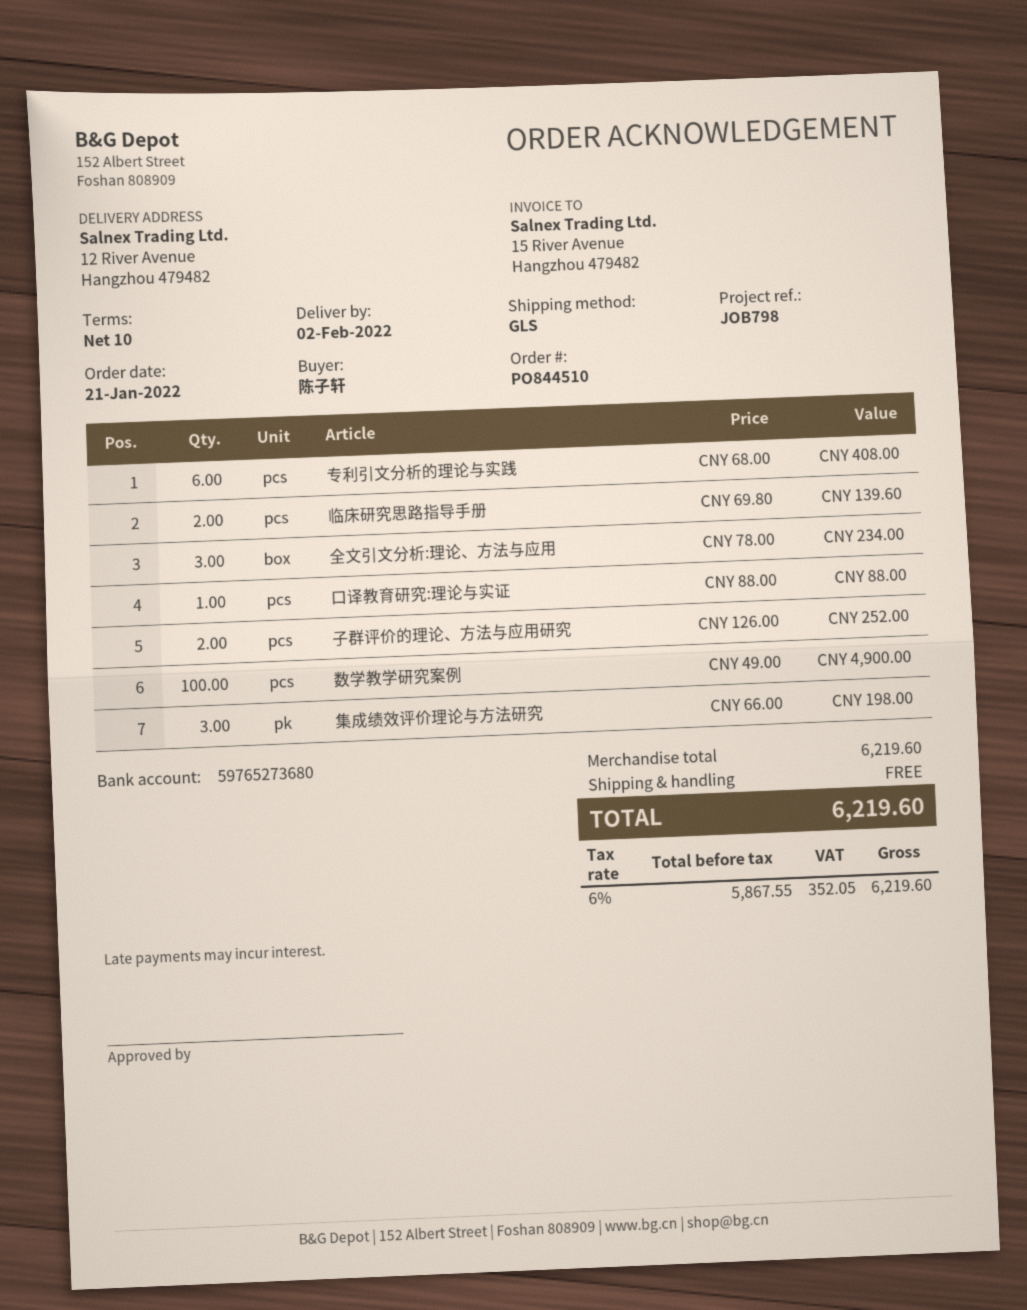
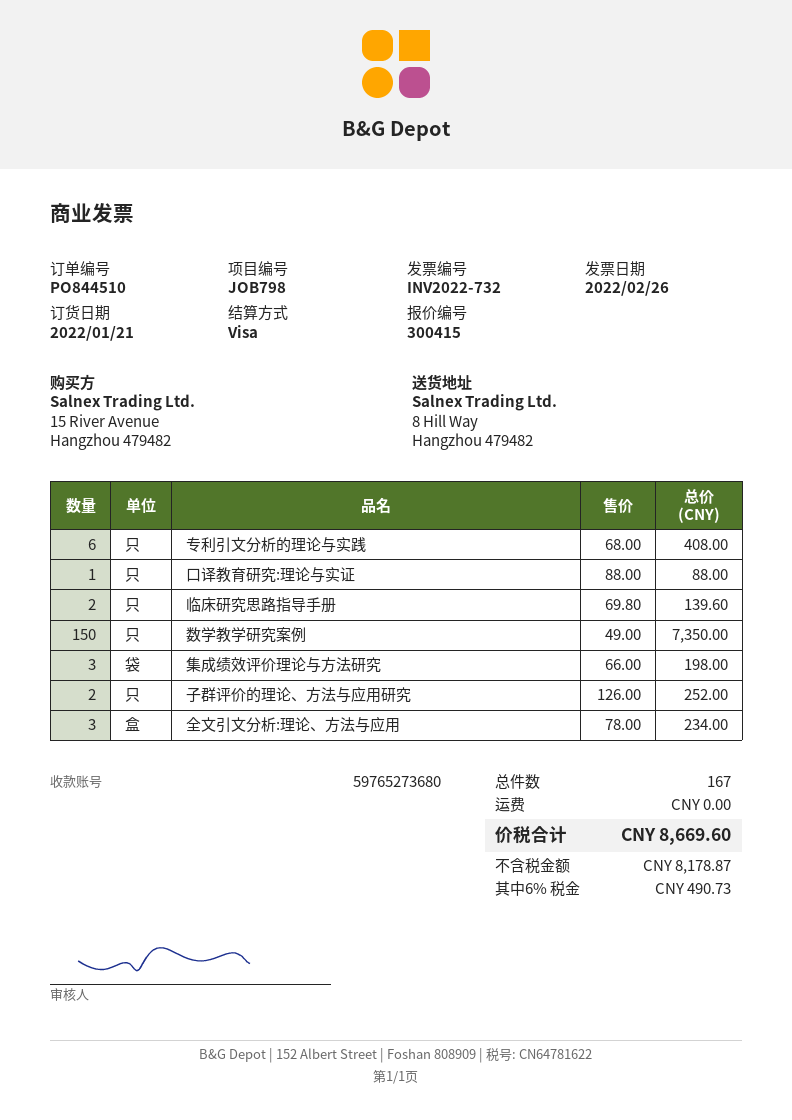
ship to: 12 River Avenue, Hangzhou 479482 -> 8 Hill Way, Hangzhou 479482
数学教学研究案例: 100 x 49.00 = 4900.00 -> 150 x 49.00 = 7350.00
net: 5867.55 -> 8178.87
tax: 6% = 352.05 -> 6% = 490.73
total: 6219.60 -> 8669.60

